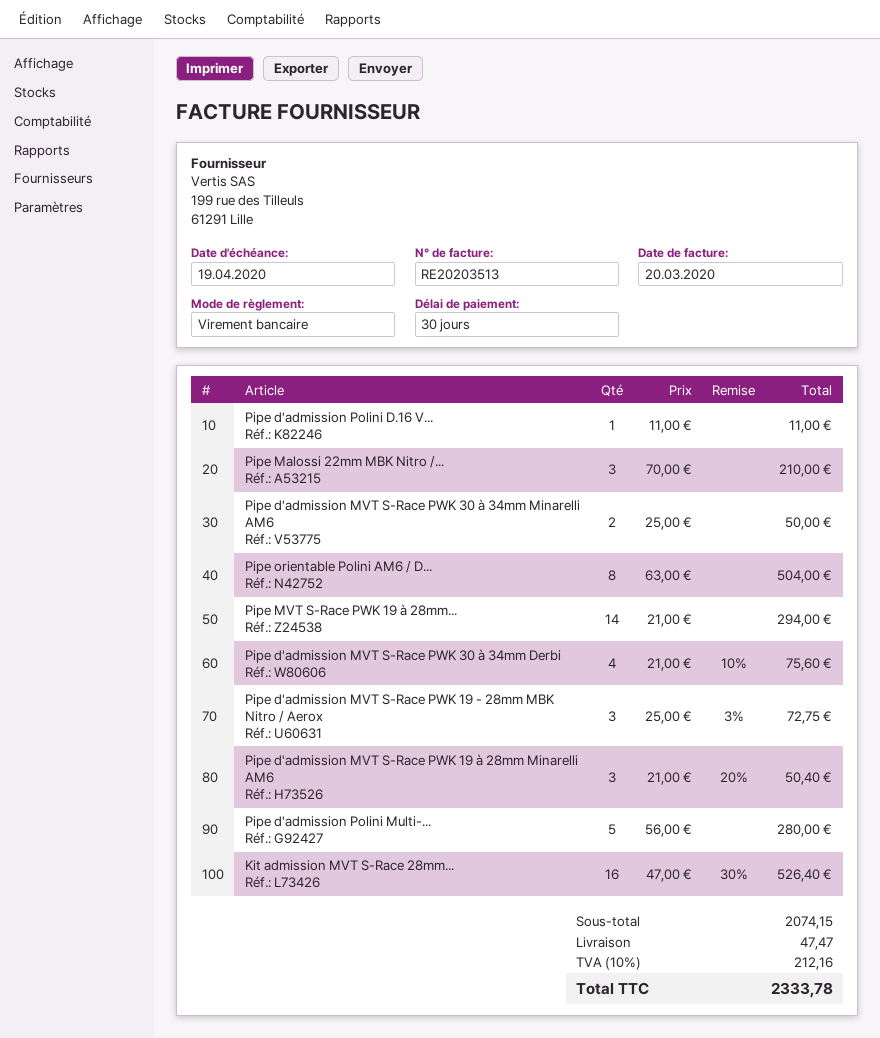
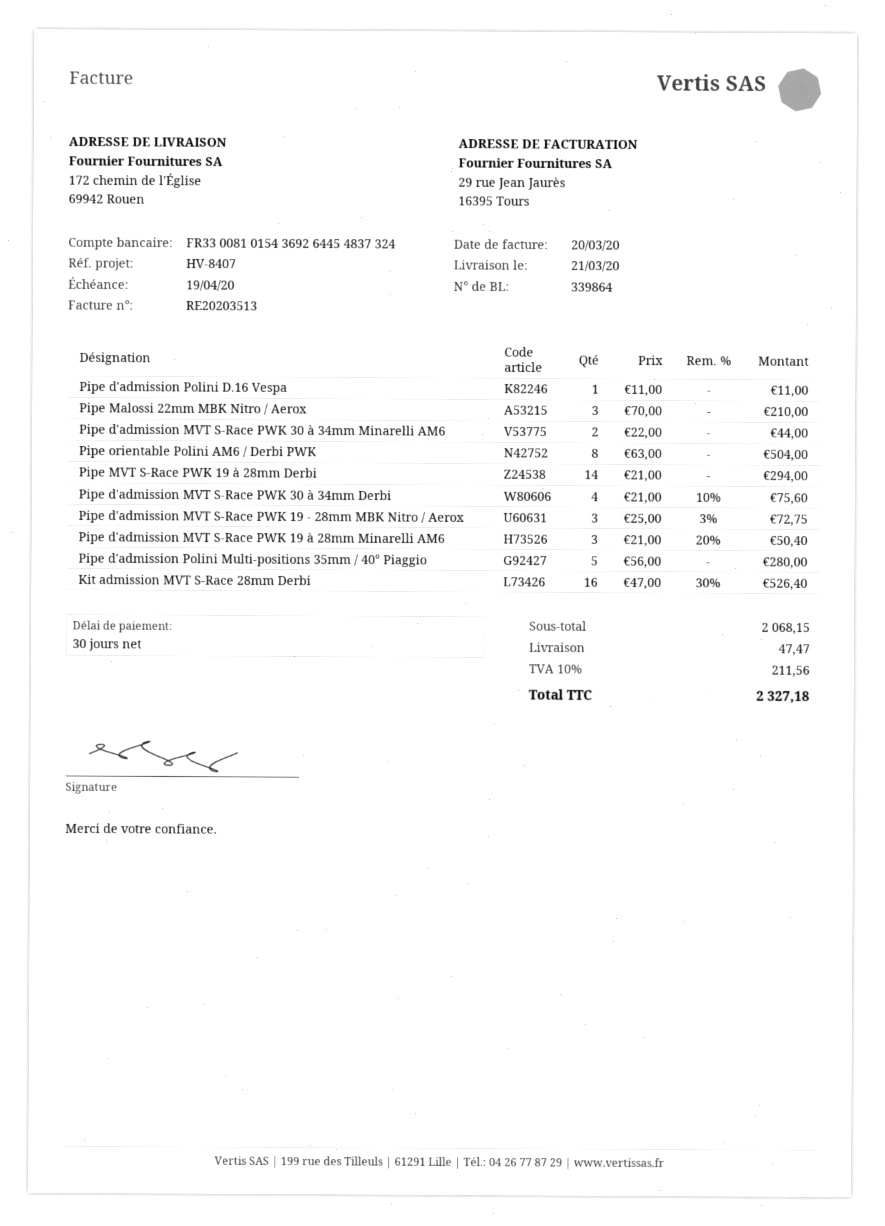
Pipe d'admission MVT S-Race PWK 30 à 34mm Minarelli AM6: 2 x 25.00 = 50.00 -> 2 x 22.00 = 44.00
subtotal: 2074.15 -> 2068.15
tax: 10% = 212.16 -> 10% = 211.56
total: 2333.78 -> 2327.18

